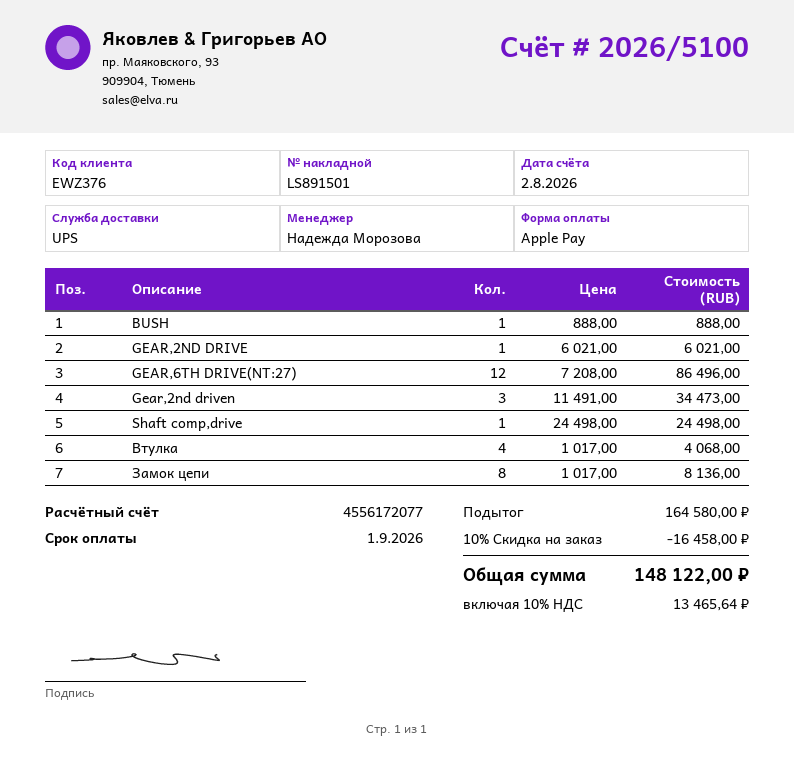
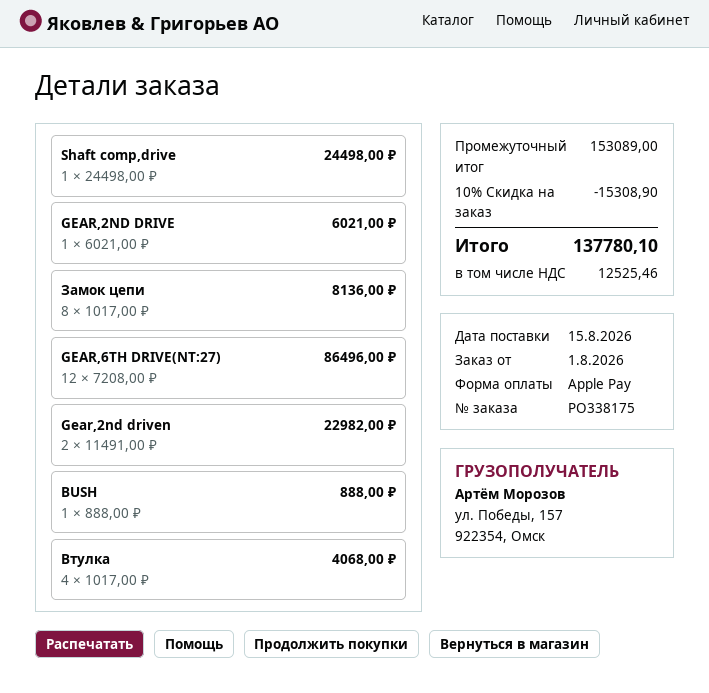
Gear,2nd driven: 3 x 11491.00 = 34473.00 -> 2 x 11491.00 = 22982.00
subtotal: 164580.00 -> 153089.00
discount: 10% = 16458.00 -> 10% = 15308.90
tax: 13465.64 -> 12525.46
total: 148122.00 -> 137780.10

